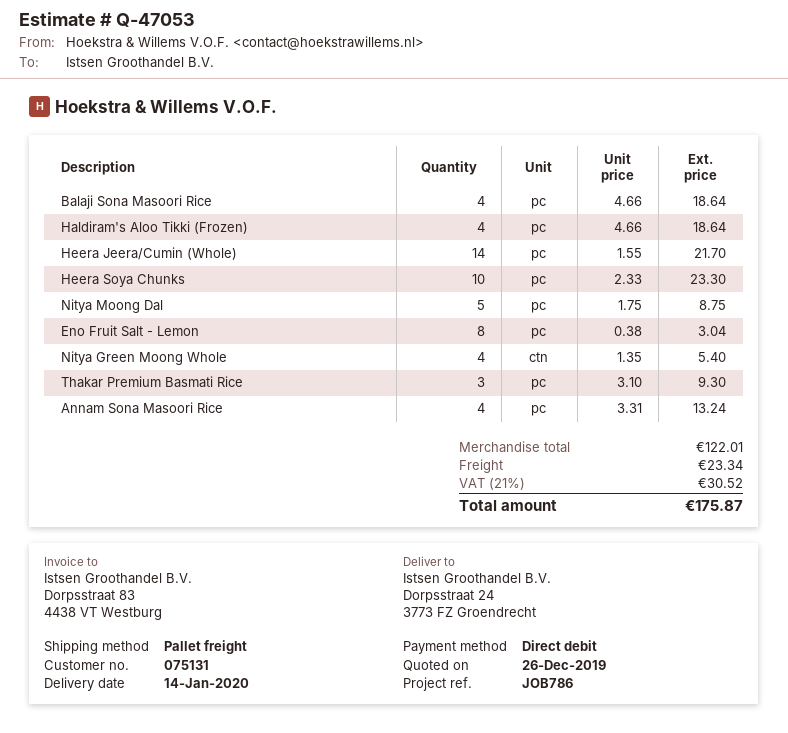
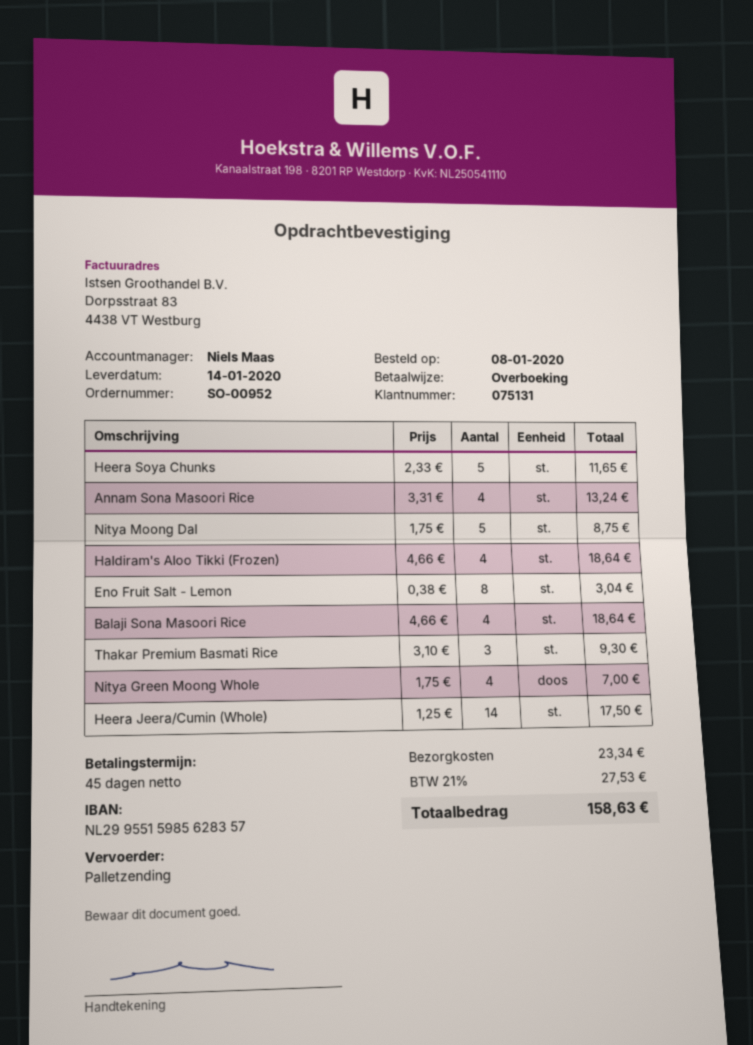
payment method: direct debit -> bank transfer
Heera Jeera/Cumin (Whole): 14 x 1.55 = 21.70 -> 14 x 1.25 = 17.50
Heera Soya Chunks: 10 x 2.33 = 23.30 -> 5 x 2.33 = 11.65
Nitya Green Moong Whole: 4 x 1.35 = 5.40 -> 4 x 1.75 = 7.00
tax: 21% = 30.52 -> 21% = 27.53
total: 175.87 -> 158.63

